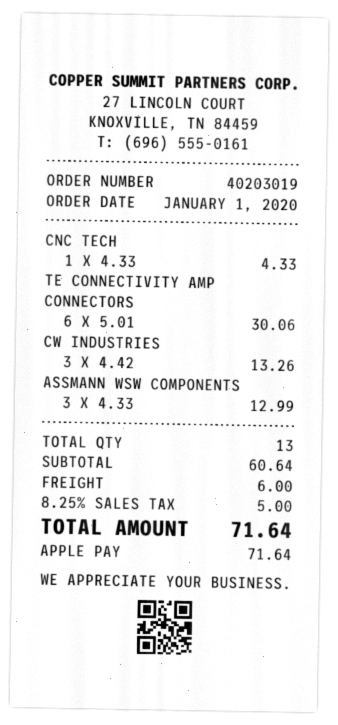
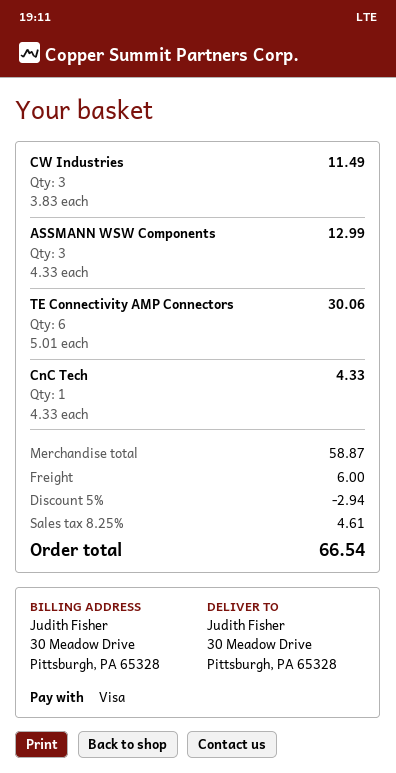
payment method: Apple Pay -> Visa
CW INDUSTRIES: 3 x 4.42 = 13.26 -> 3 x 3.83 = 11.49
subtotal: 60.64 -> 58.87
discount: none -> 5% = 2.94
tax: 8.25% = 5.00 -> 8.25% = 4.61
total: 71.64 -> 66.54

